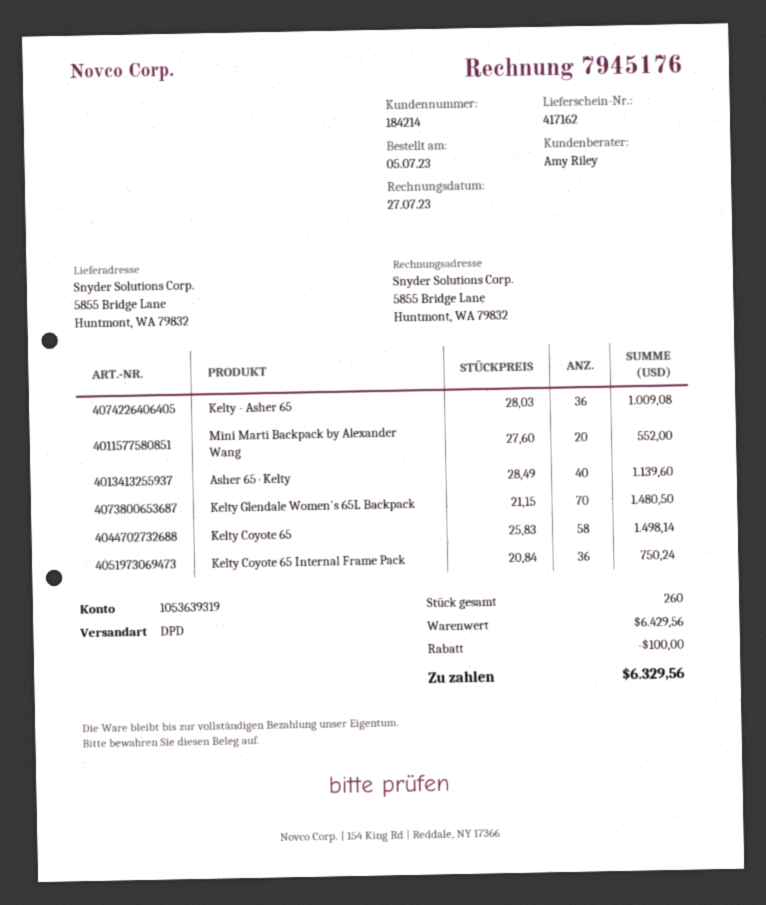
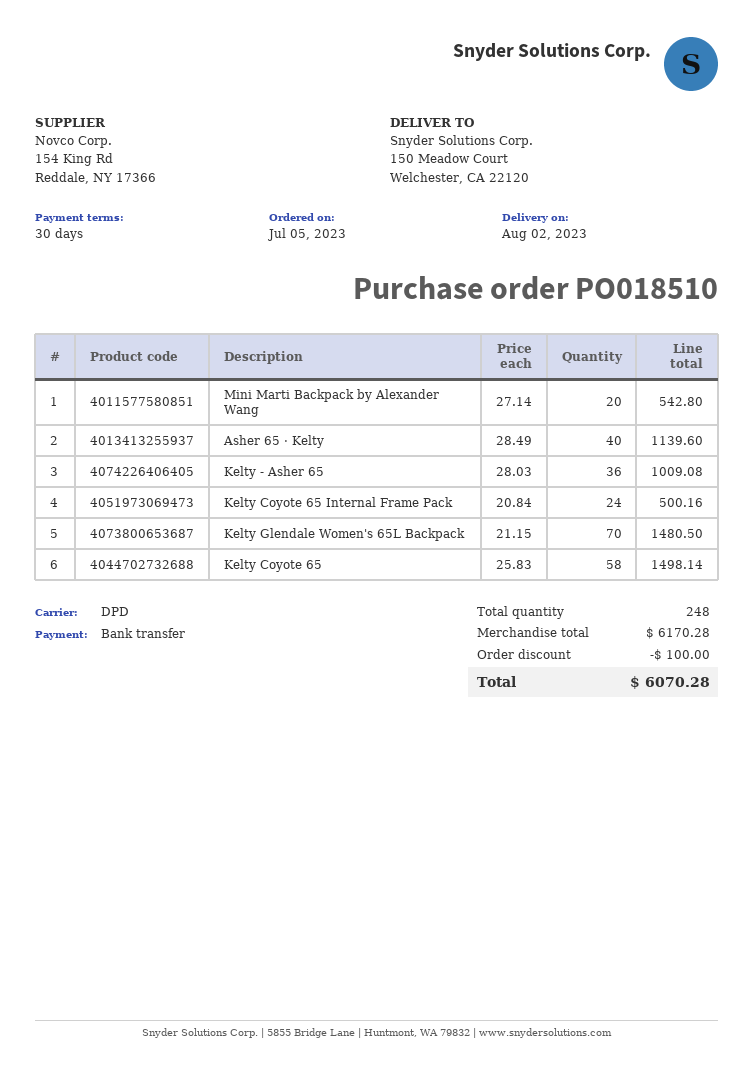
ship to: 5855 Bridge Lane, Huntmont, WA 79832 -> 150 Meadow Court, Welchester, CA 22120
Mini Marti Backpack by Alexander Wang: 20 x 27.60 = 552.00 -> 20 x 27.14 = 542.80
Kelty Coyote 65 Internal Frame Pack: 36 x 20.84 = 750.24 -> 24 x 20.84 = 500.16
total quantity: 260 -> 248
subtotal: 6429.56 -> 6170.28
total: 6329.56 -> 6070.28

